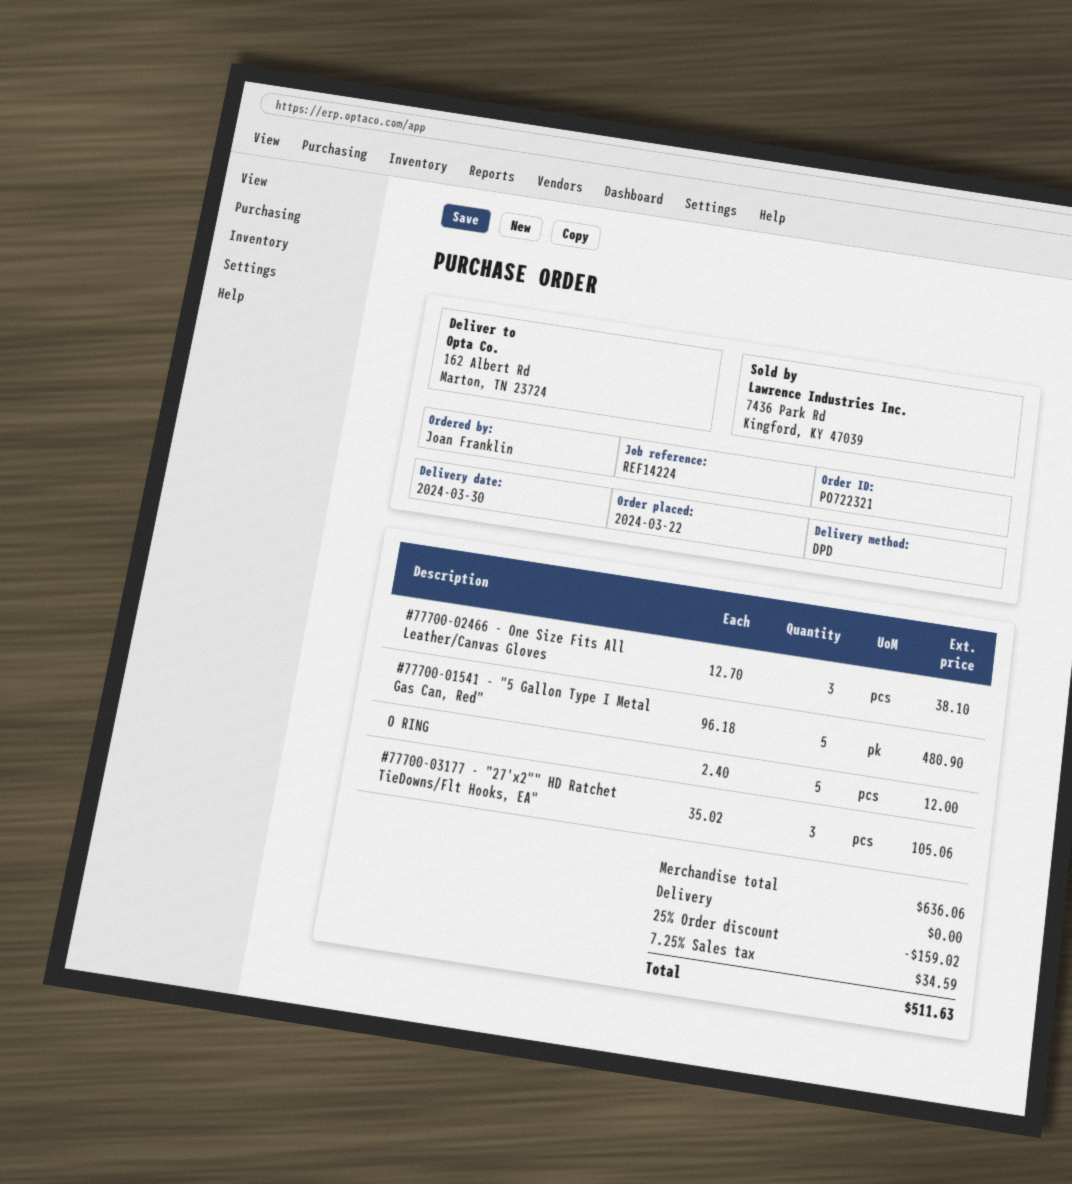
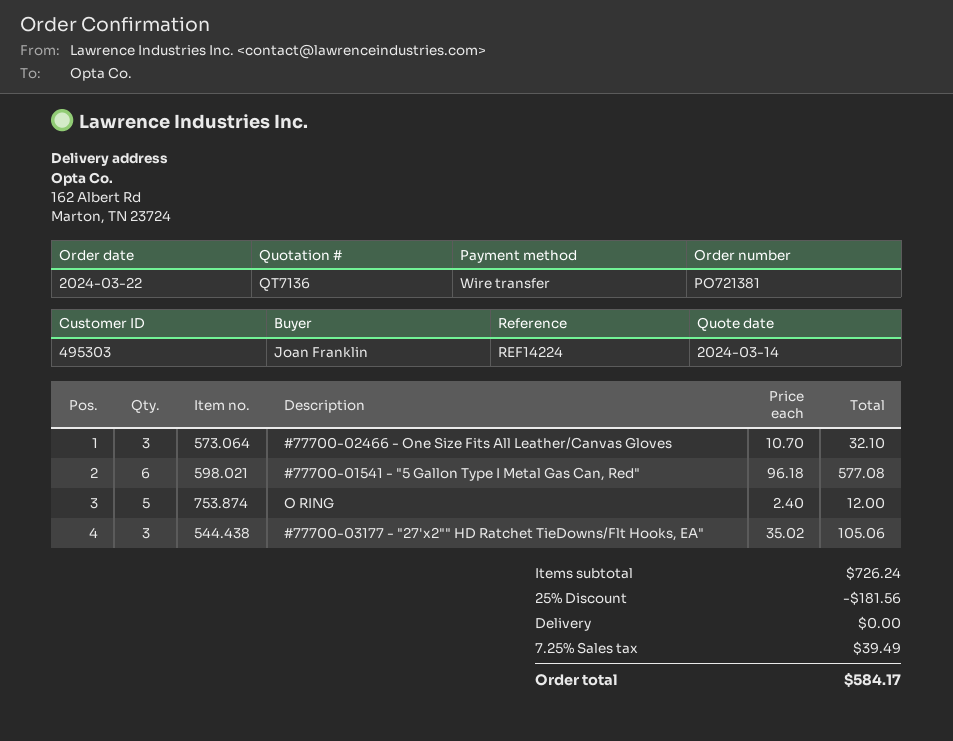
order number: PO722321 -> PO721381
#77700-02466 - One Size Fits All Leather/Canvas Gloves: 3 x 12.70 = 38.10 -> 3 x 10.70 = 32.10
#77700-01541 - "5 Gallon Type I Metal Gas Can, Red": 5 x 96.18 = 480.90 -> 6 x 96.18 = 577.08
subtotal: 636.06 -> 726.24
discount: 25% = 159.02 -> 25% = 181.56
tax: 7.25% = 34.59 -> 7.25% = 39.49
total: 511.63 -> 584.17

